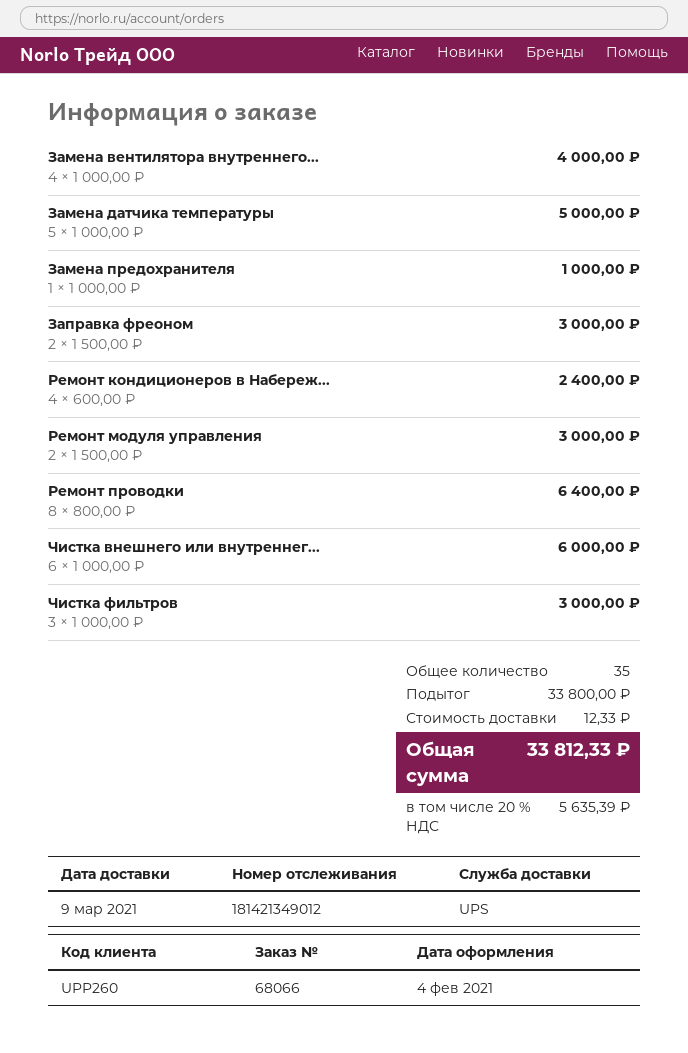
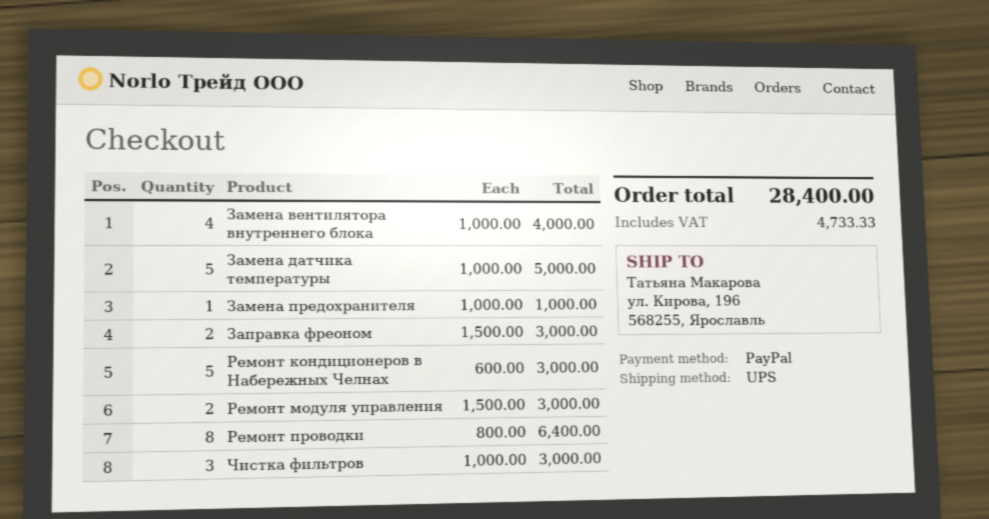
Ремонт кондиционеров в Набереж...: 4 x 600.00 = 2400.00 -> 5 x 600.00 = 3000.00
Чистка внешнего или внутреннег...: 6 x 1000.00 = 6000.00 -> none
shipping: 12.33 -> none
tax: 5635.39 -> 4733.33
total: 33812.33 -> 28400.00

